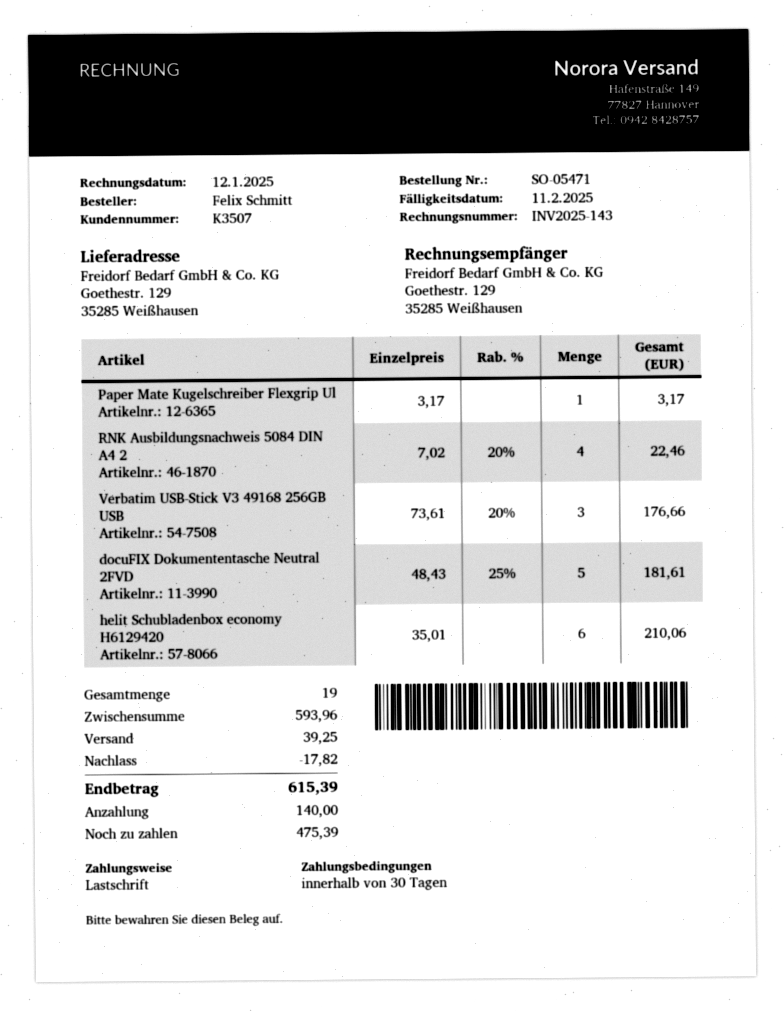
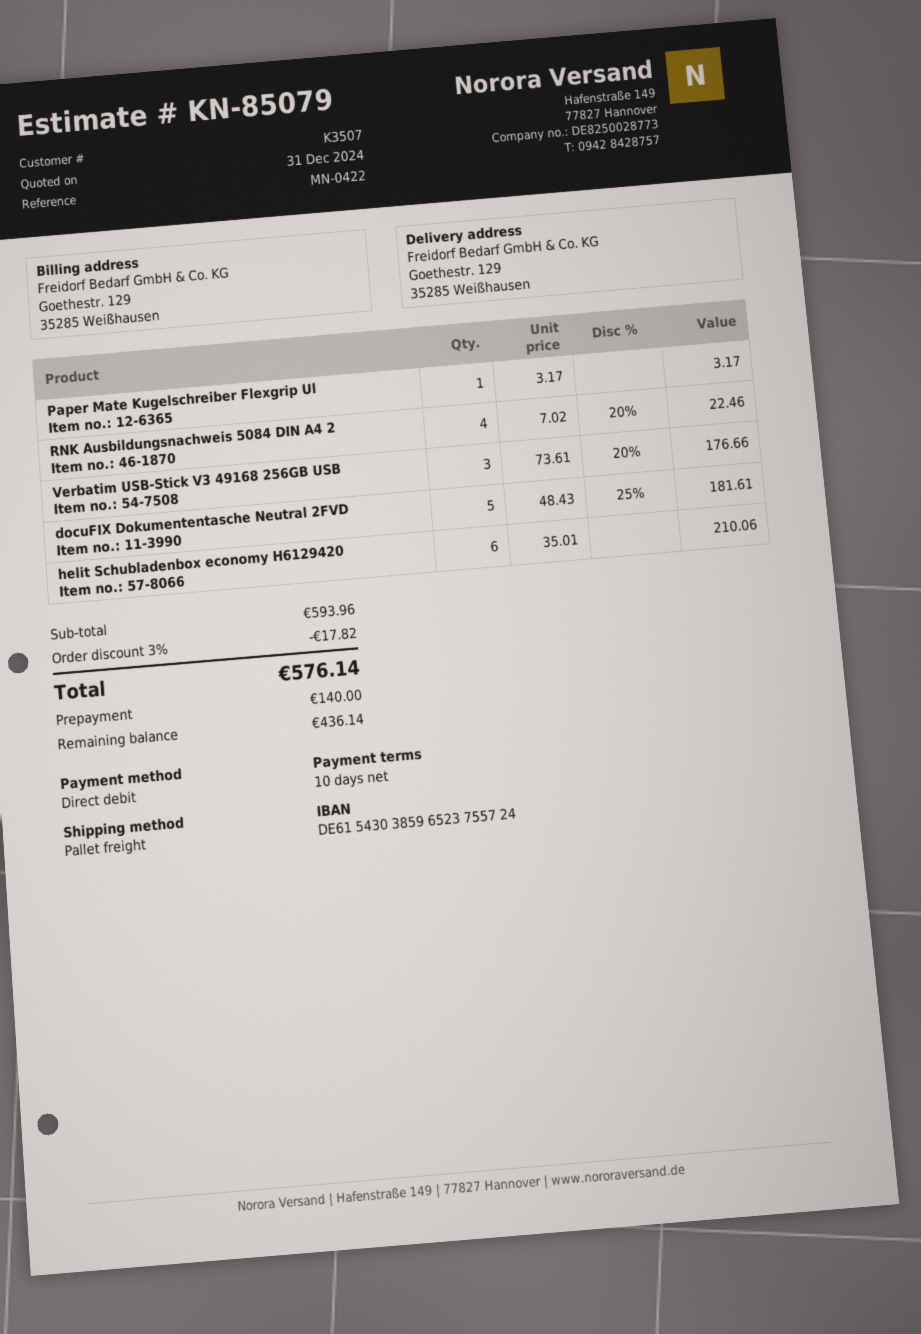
payment terms: 30 days -> 10 days
shipping: 39.25 -> none
total: 615.39 -> 576.14
balance: 475.39 -> 436.14

